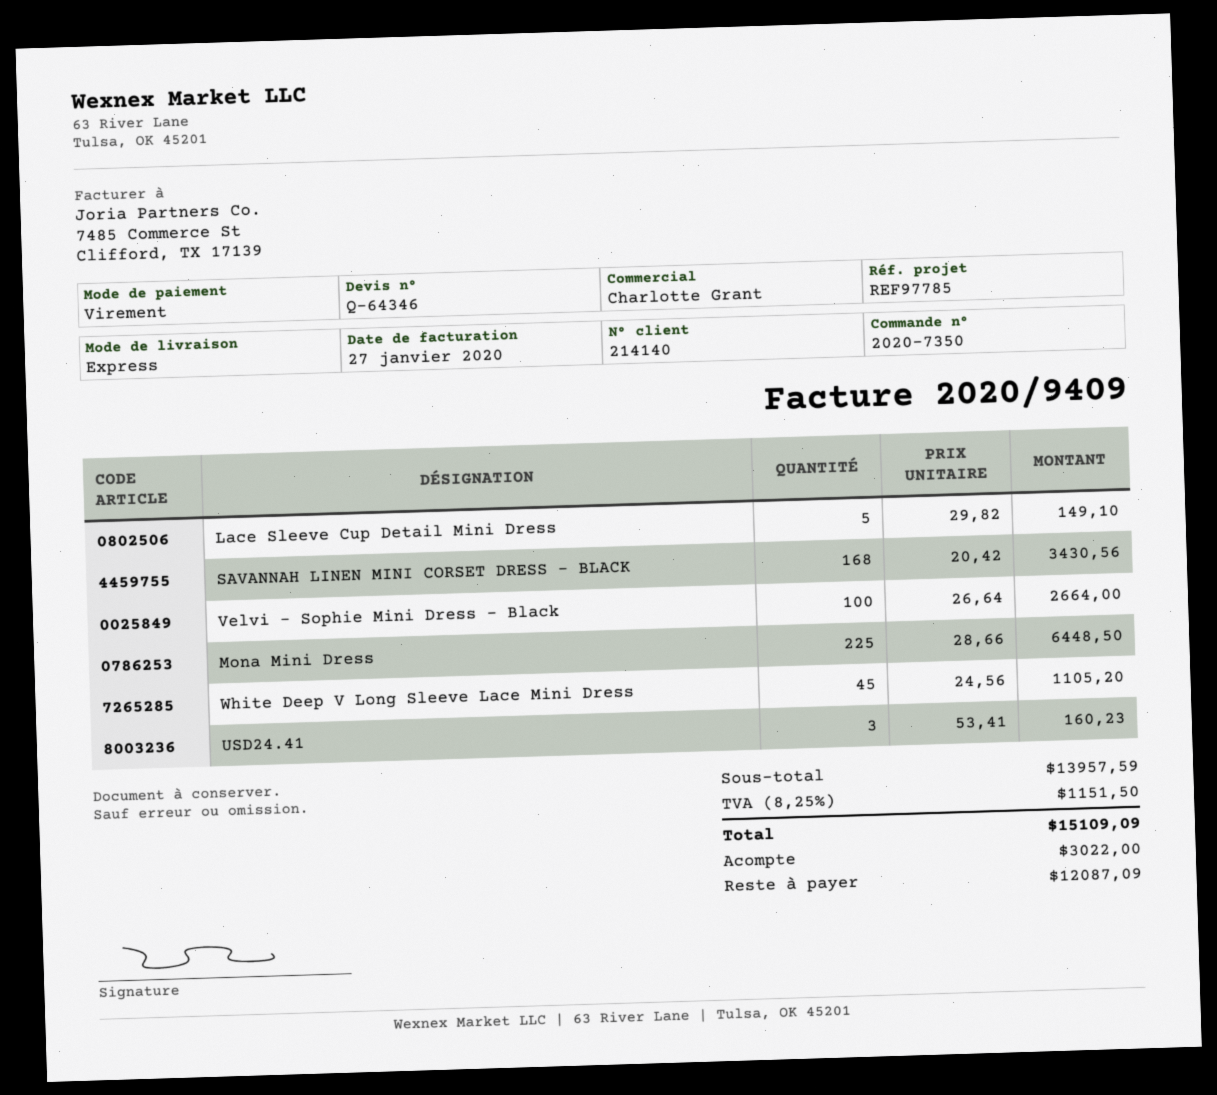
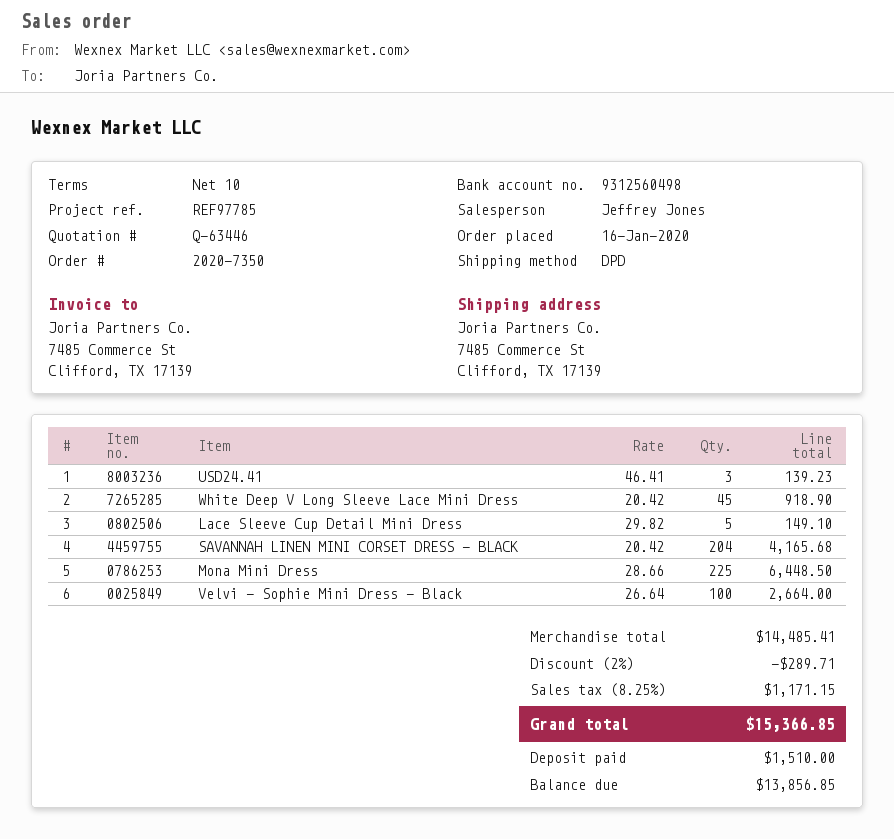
quote number: Q-64346 -> Q-63446
sales rep: Charlotte Grant -> Jeffrey Jones
shipping method: express -> DPD
SAVANNAH LINEN MINI CORSET DRESS - BLACK: 168 x 20.42 = 3430.56 -> 204 x 20.42 = 4165.68
White Deep V Long Sleeve Lace Mini Dress: 45 x 24.56 = 1105.20 -> 45 x 20.42 = 918.90
USD24.41: 3 x 53.41 = 160.23 -> 3 x 46.41 = 139.23
subtotal: 13957.59 -> 14485.41
discount: none -> 2% = 289.71
tax: 8.25% = 1151.50 -> 8.25% = 1171.15
total: 15109.09 -> 15366.85
deposit: 3022.00 -> 1510.00
balance: 12087.09 -> 13856.85

